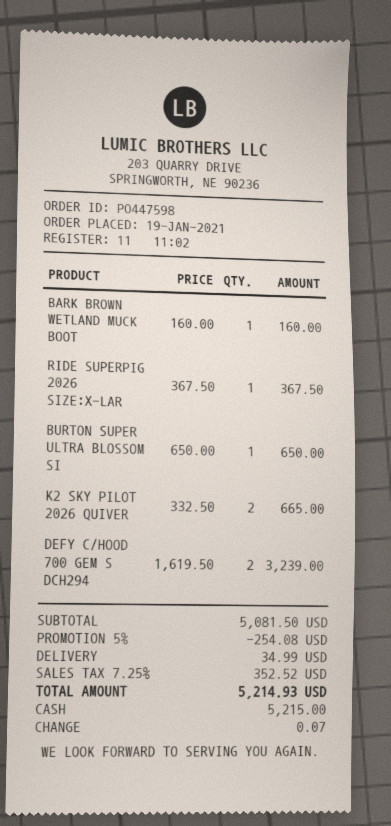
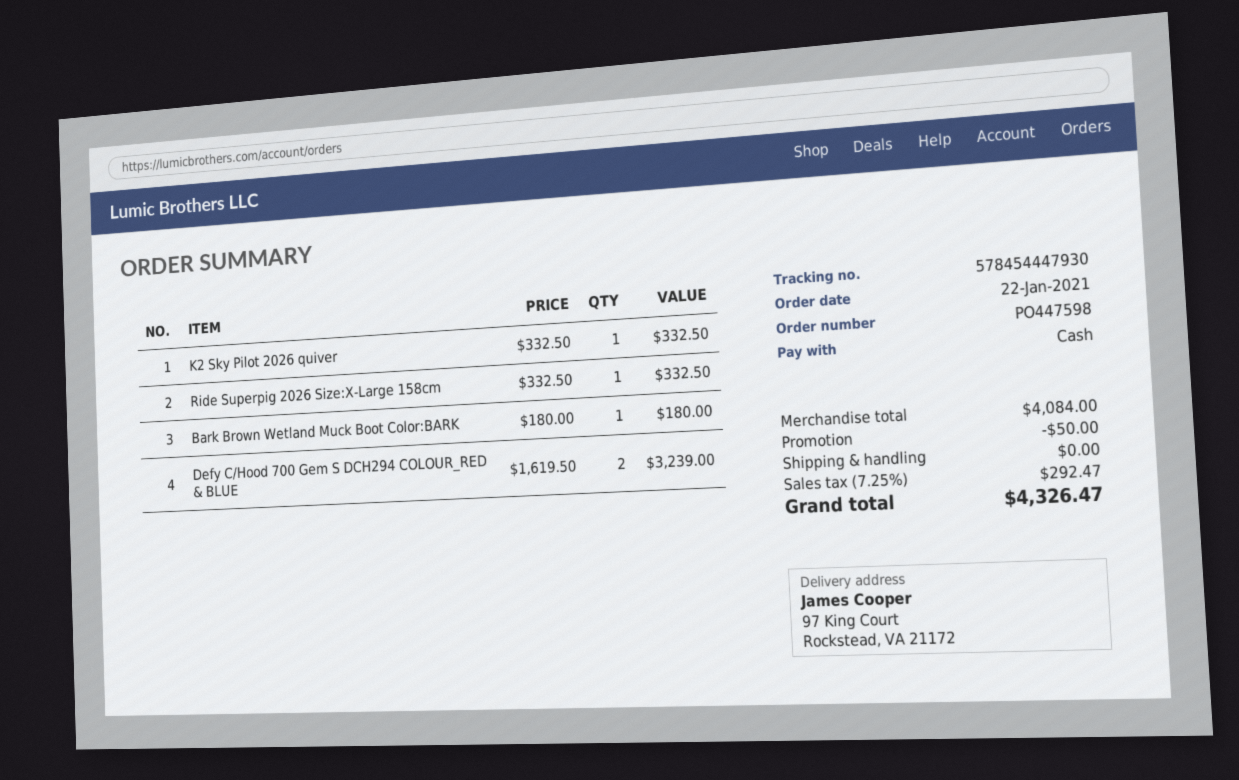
order date: 2021-01-19 -> 2021-01-22
BARK BROWN WETLAND MUCK BOOT: 1 x 160.00 = 160.00 -> 1 x 180.00 = 180.00
RIDE SUPERPIG 2026 SIZE:X-LAR: 1 x 367.50 = 367.50 -> 1 x 332.50 = 332.50
BURTON SUPER ULTRA BLOSSOM SI: 1 x 650.00 = 650.00 -> none
K2 SKY PILOT 2026 QUIVER: 2 x 332.50 = 665.00 -> 1 x 332.50 = 332.50
subtotal: 5081.50 -> 4084.00
discount: 254.08 -> 50.00
shipping: 34.99 -> 0.00
tax: 7.25% = 352.52 -> 7.25% = 292.47
total: 5214.93 -> 4326.47

